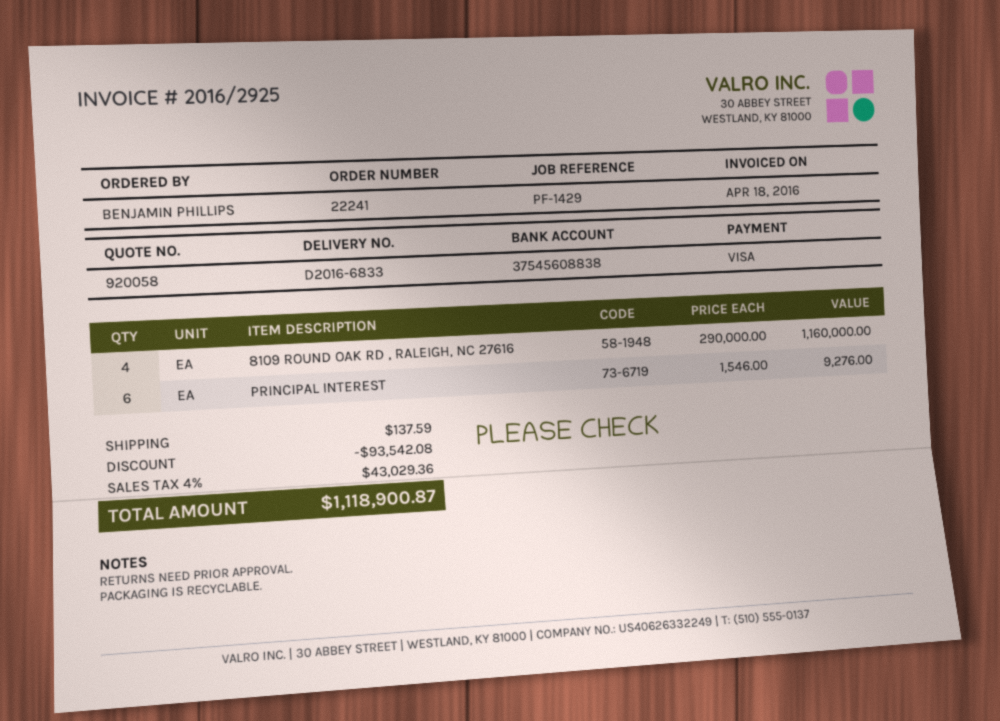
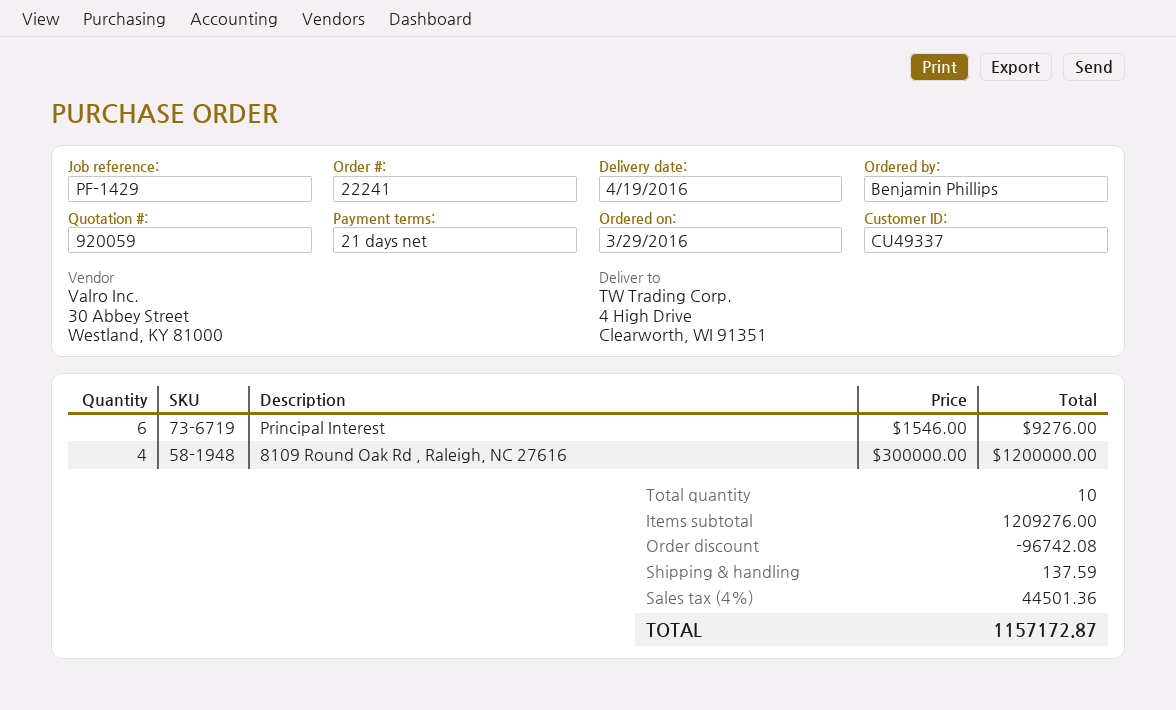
quote number: 920058 -> 920059
8109 ROUND OAK RD , RALEIGH, NC 27616: 4 x 290000.00 = 1160000.00 -> 4 x 300000.00 = 1200000.00
discount: 93542.08 -> 96742.08
tax: 4% = 43029.36 -> 4% = 44501.36
total: 1118900.87 -> 1157172.87

